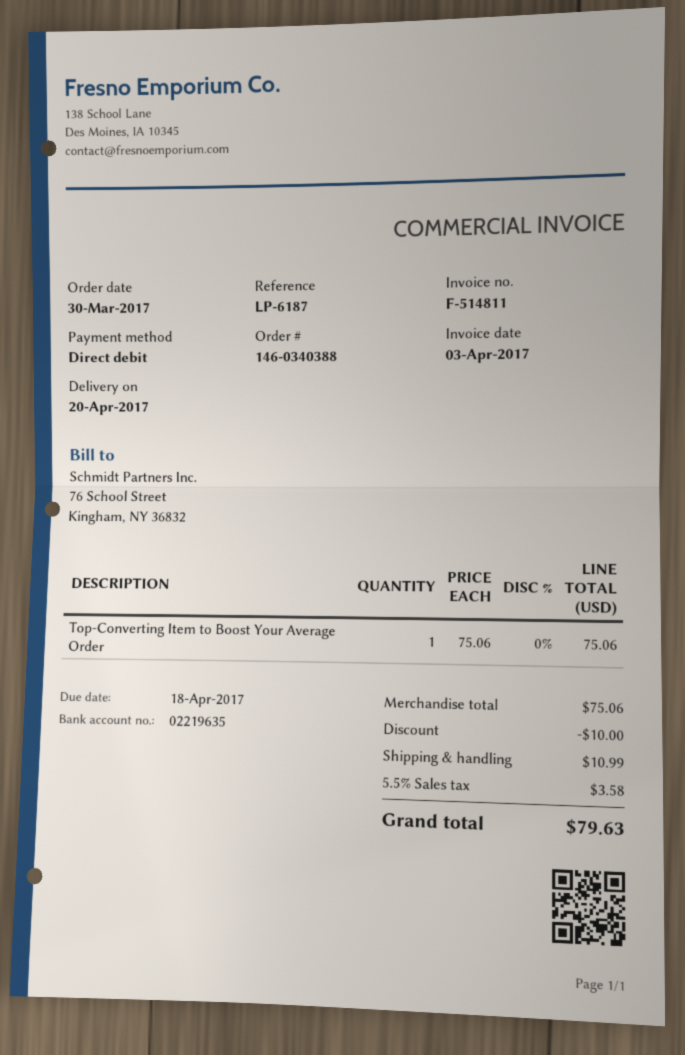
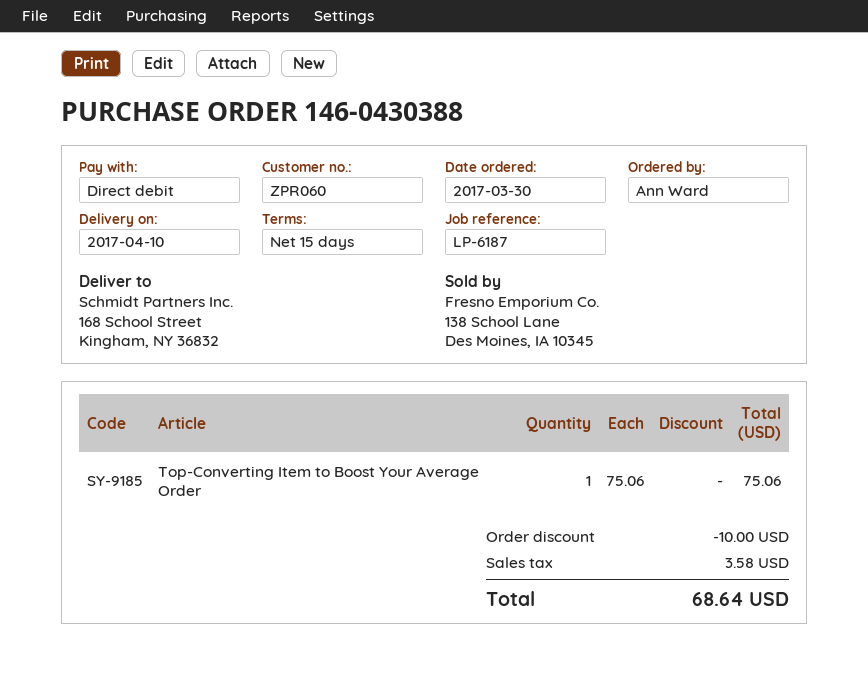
order number: 146-0340388 -> 146-0430388
delivery date: 2017-04-20 -> 2017-04-10
shipping: 10.99 -> none
total: 79.63 -> 68.64

